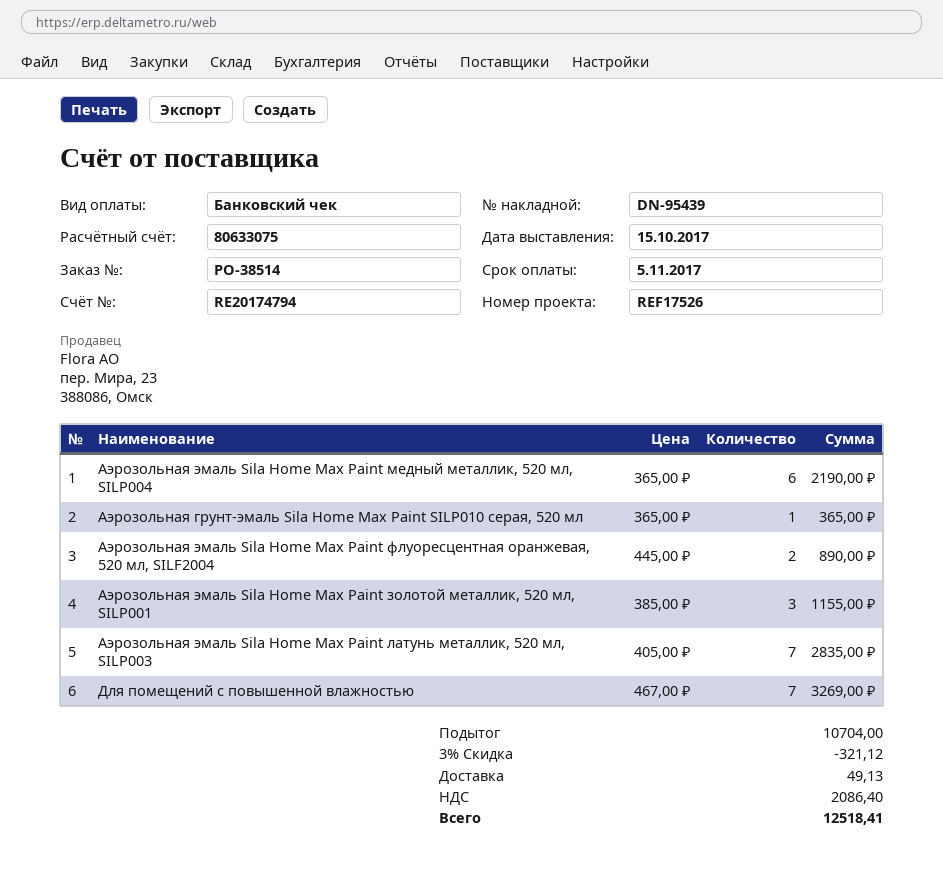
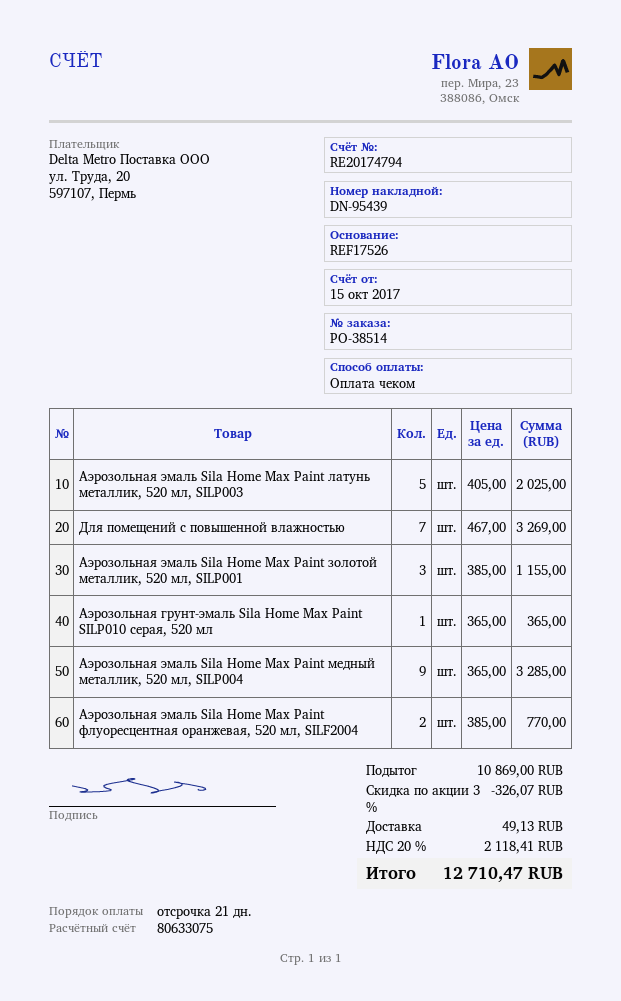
Аэрозольная эмаль Sila Home Max Paint медный металлик, 520 мл, SILP004: 6 x 365.00 = 2190.00 -> 9 x 365.00 = 3285.00
Аэрозольная эмаль Sila Home Max Paint флуоресцентная оранжевая, 520 мл, SILF2004: 2 x 445.00 = 890.00 -> 2 x 385.00 = 770.00
Аэрозольная эмаль Sila Home Max Paint латунь металлик, 520 мл, SILP003: 7 x 405.00 = 2835.00 -> 5 x 405.00 = 2025.00
subtotal: 10704.00 -> 10869.00
discount: 3% = 321.12 -> 3% = 326.07
tax: 2086.40 -> 2118.41
total: 12518.41 -> 12710.47

